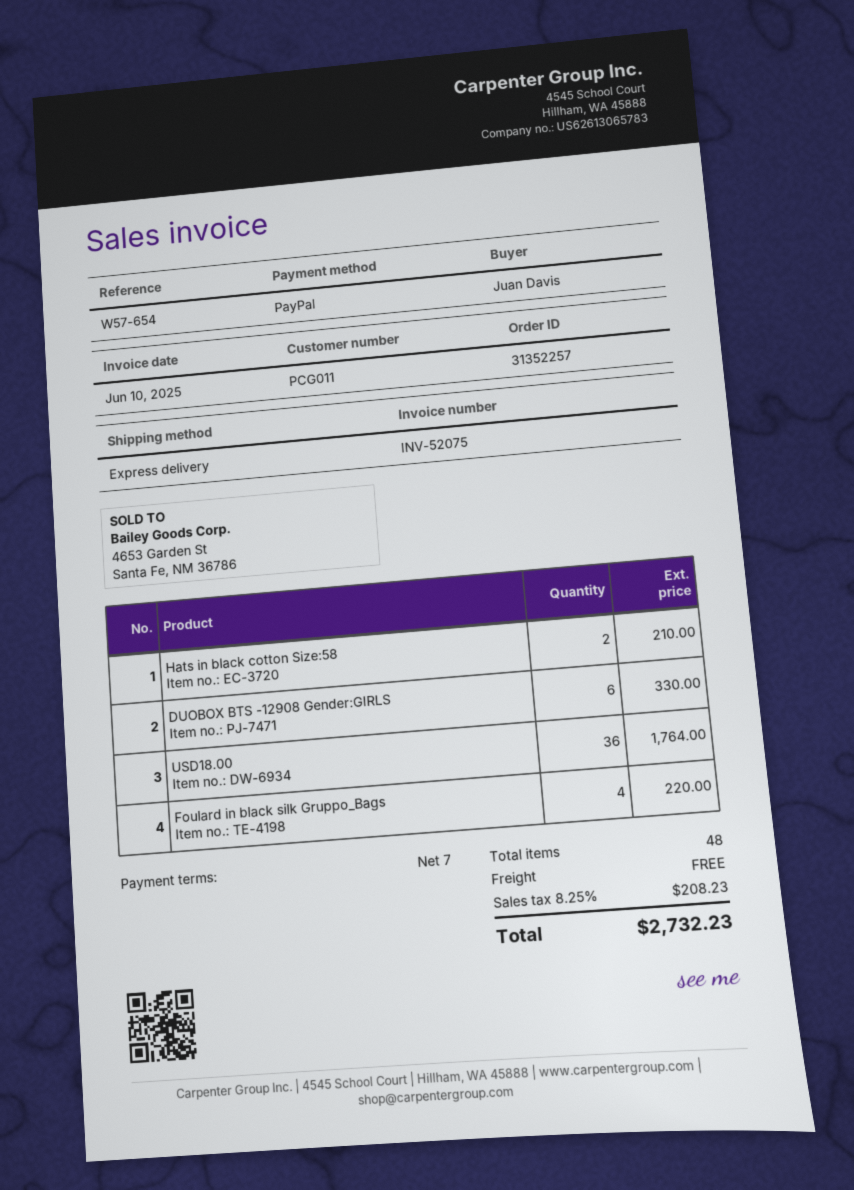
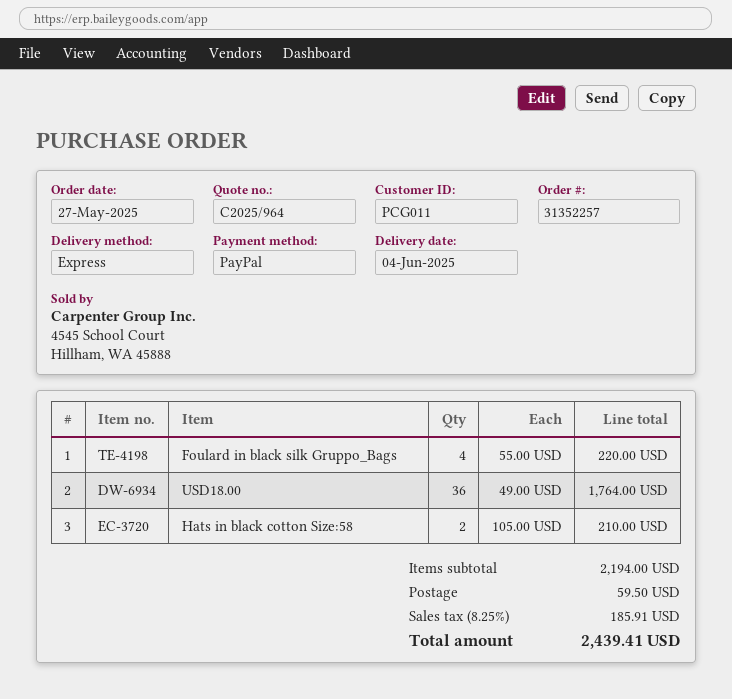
DUOBOX BTS -12908 Gender:GIRLS: 6 for 330.00 -> none
shipping: 0.00 -> 59.50
tax: 8.25% = 208.23 -> 8.25% = 185.91
total: 2732.23 -> 2439.41

